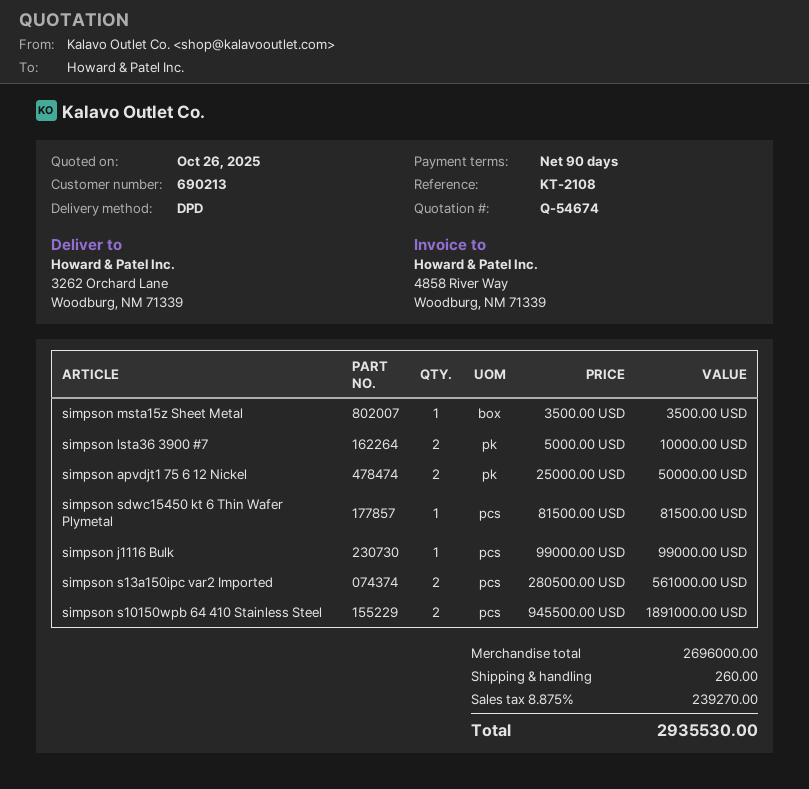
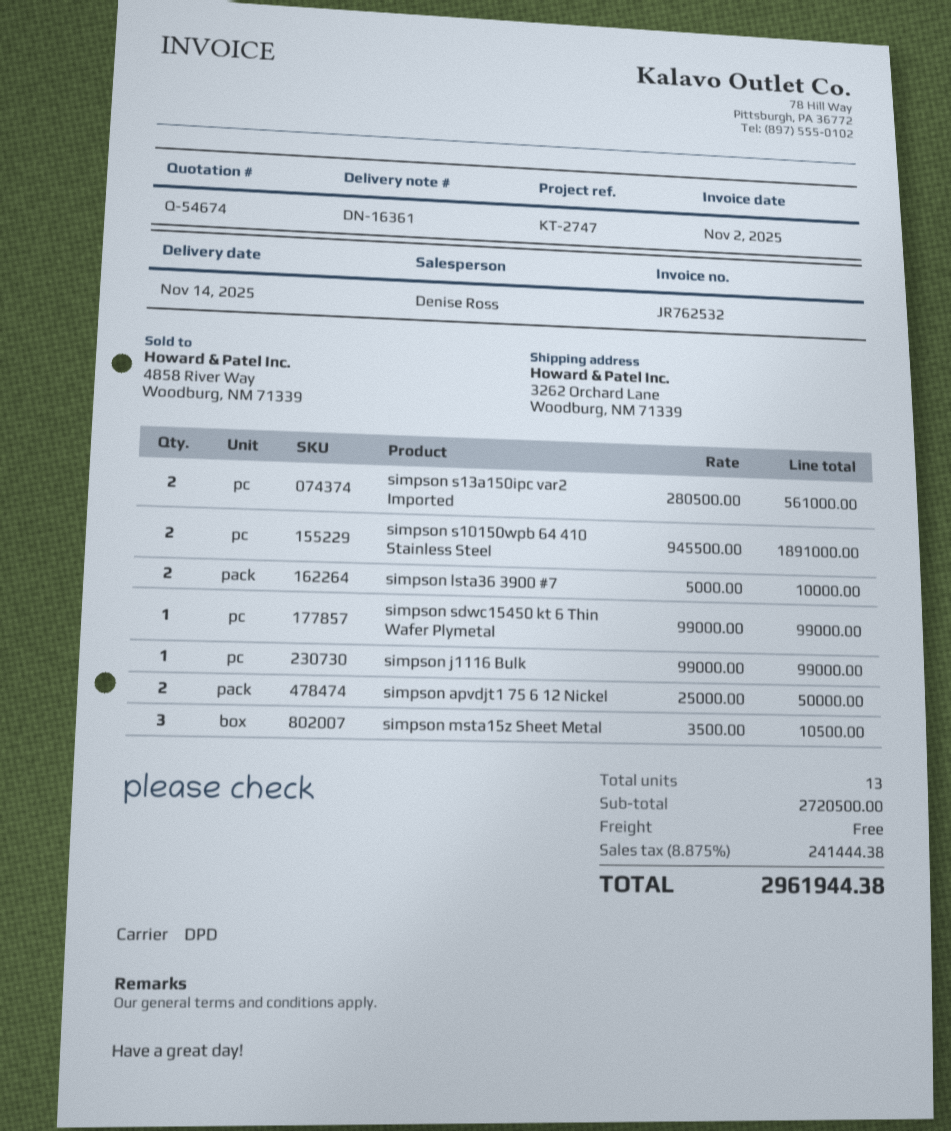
reference: KT-2108 -> KT-2747
simpson msta15z Sheet Metal: 1 x 3500.00 = 3500.00 -> 3 x 3500.00 = 10500.00
simpson sdwc15450 kt 6 Thin Wafer Plymetal: 1 x 81500.00 = 81500.00 -> 1 x 99000.00 = 99000.00
subtotal: 2696000.00 -> 2720500.00
shipping: 260.00 -> 0.00
tax: 8.875% = 239270.00 -> 8.875% = 241444.38
total: 2935530.00 -> 2961944.38

